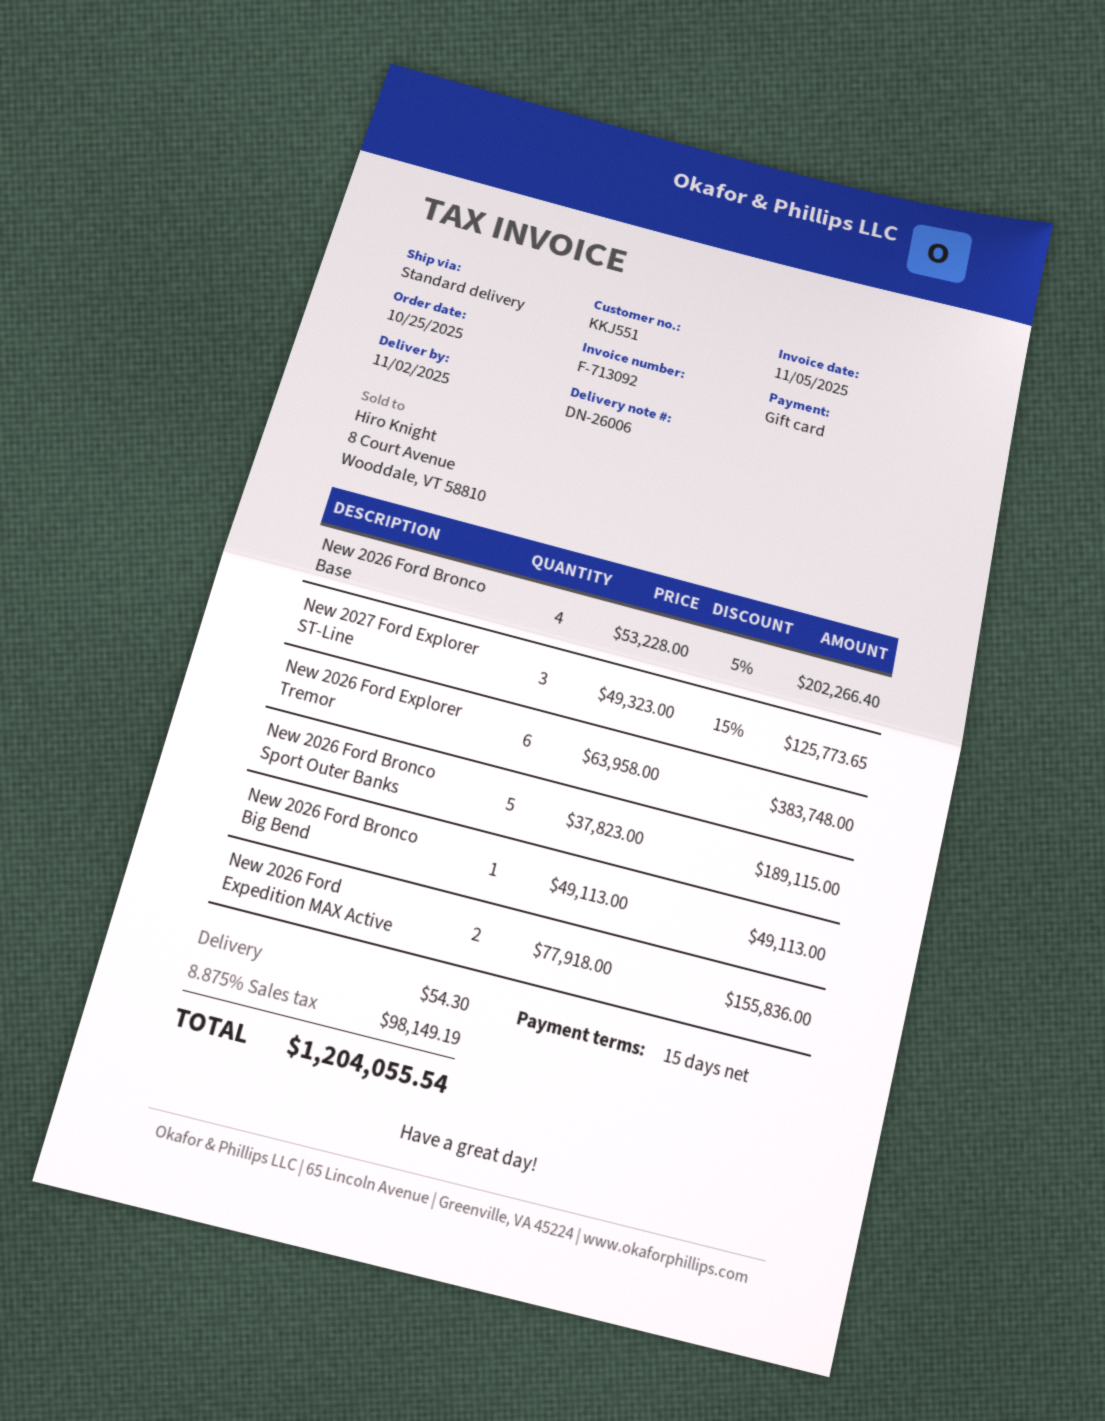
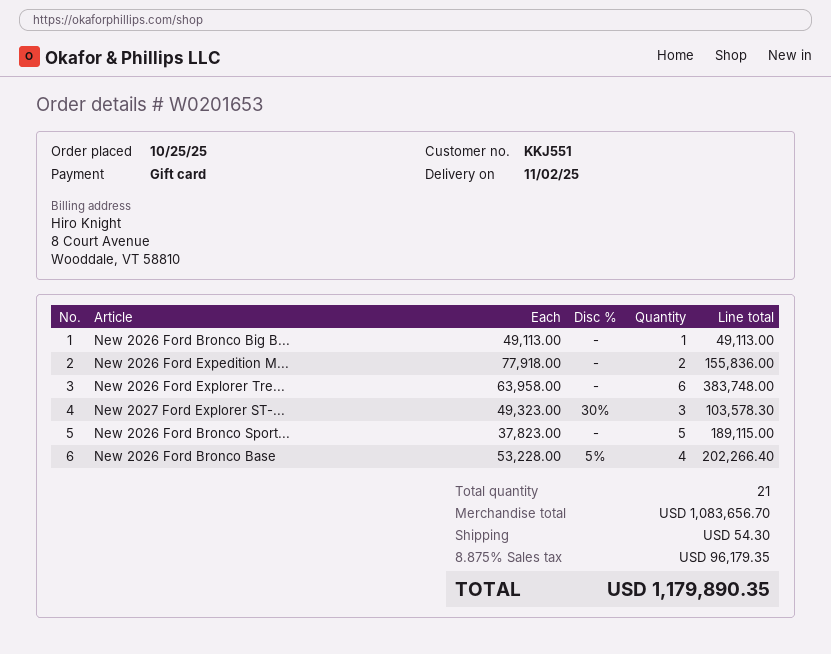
New 2027 Ford Explorer ST-Line: 3 x 49323.00 - 15% = 125773.65 -> 3 x 49323.00 - 30% = 103578.30
tax: 8.875% = 98149.19 -> 8.875% = 96179.35
total: 1204055.54 -> 1179890.35

